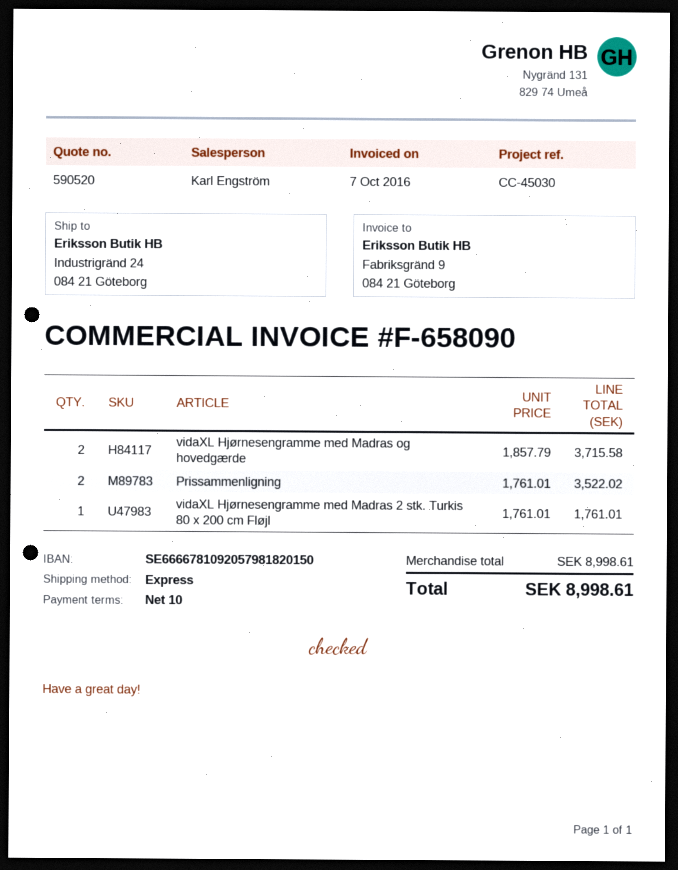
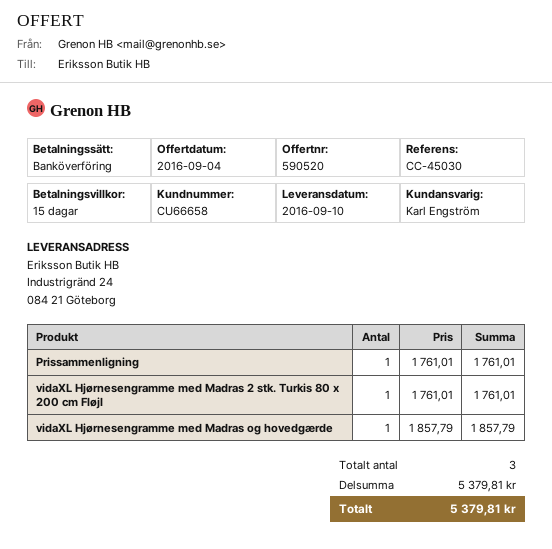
payment terms: 10 days -> 15 days
vidaXL Hjørnesengramme med Madras og hovedgærde: 2 x 1857.79 = 3715.58 -> 1 x 1857.79 = 1857.79
Prissammenligning: 2 x 1761.01 = 3522.02 -> 1 x 1761.01 = 1761.01
subtotal: 8998.61 -> 5379.81
total: 8998.61 -> 5379.81

